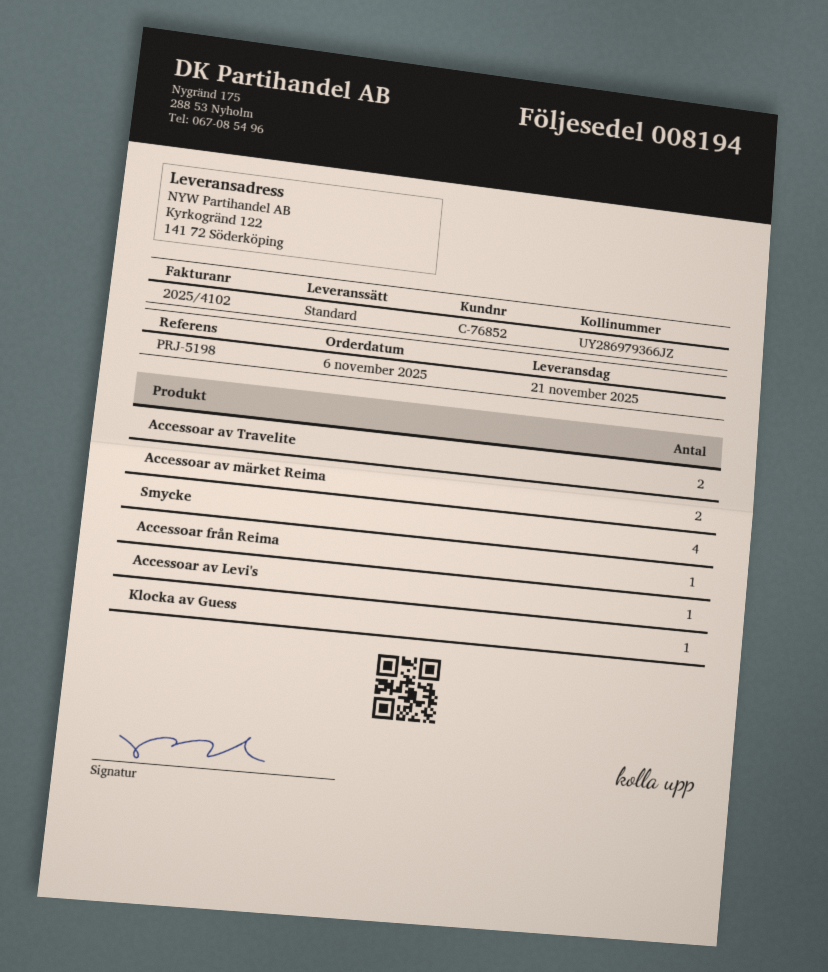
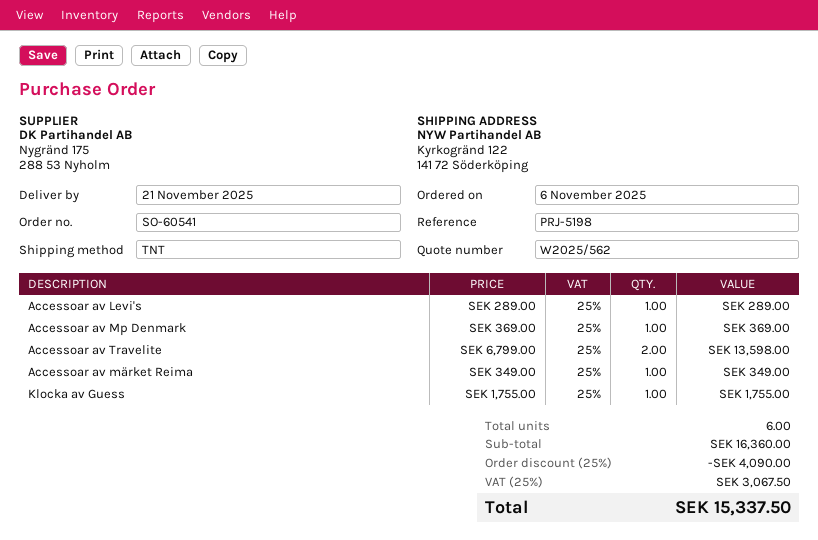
shipping method: standard -> TNT
Accessoar av märket Reima: 2 -> 1
Smycke: 4 -> none
Accessoar från Reima: 1 -> none
Accessoar av Mp Denmark: none -> 1

